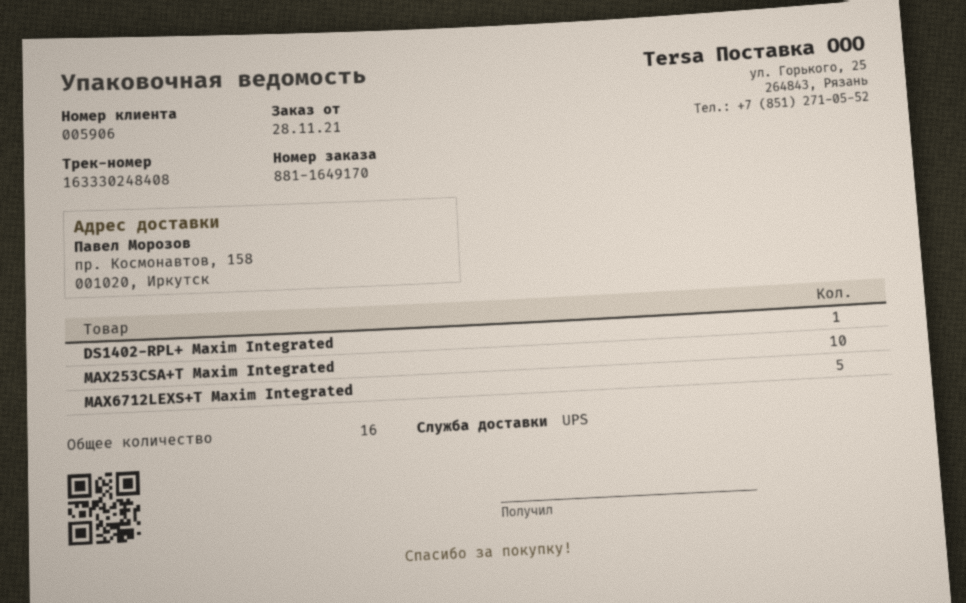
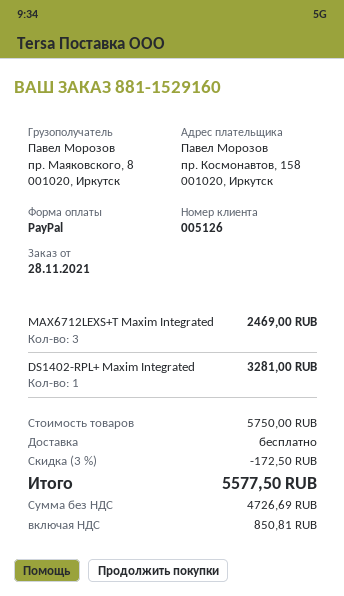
order number: 881-1649170 -> 881-1529160
customer number: 005906 -> 005126
ship to: пр. Космонавтов, 158, 001020, Иркутск -> пр. Маяковского, 8, 001020, Иркутск
MAX253CSA+T Maxim Integrated: 10 -> none
MAX6712LEXS+T Maxim Integrated: 5 -> 3

